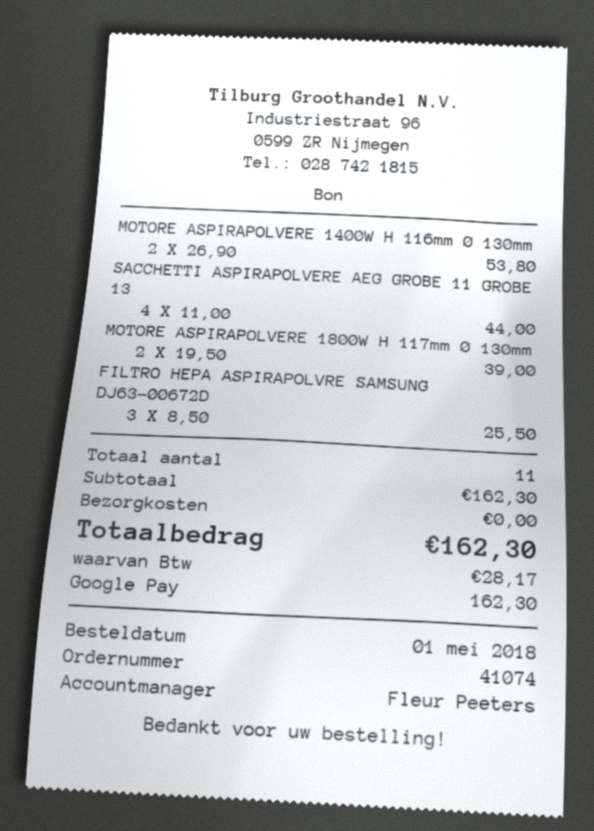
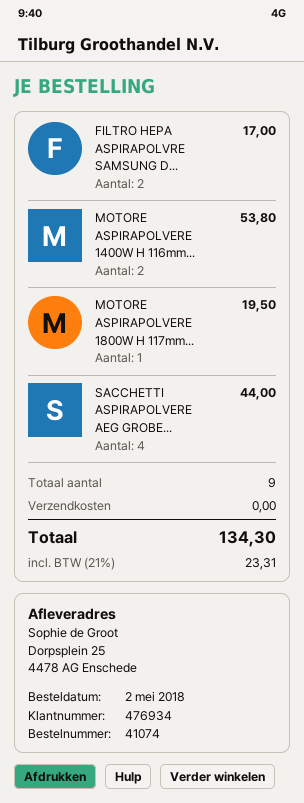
order date: 2018-05-01 -> 2018-05-02
MOTORE ASPIRAPOLVERE 1800W H 117mm Ø 130mm: 2 for 39.00 -> 1 for 19.50
FILTRO HEPA ASPIRAPOLVRE SAMSUNG DJ63-00672D: 3 for 25.50 -> 2 for 17.00
total quantity: 11 -> 9
tax: 28.17 -> 23.31
total: 162.30 -> 134.30

